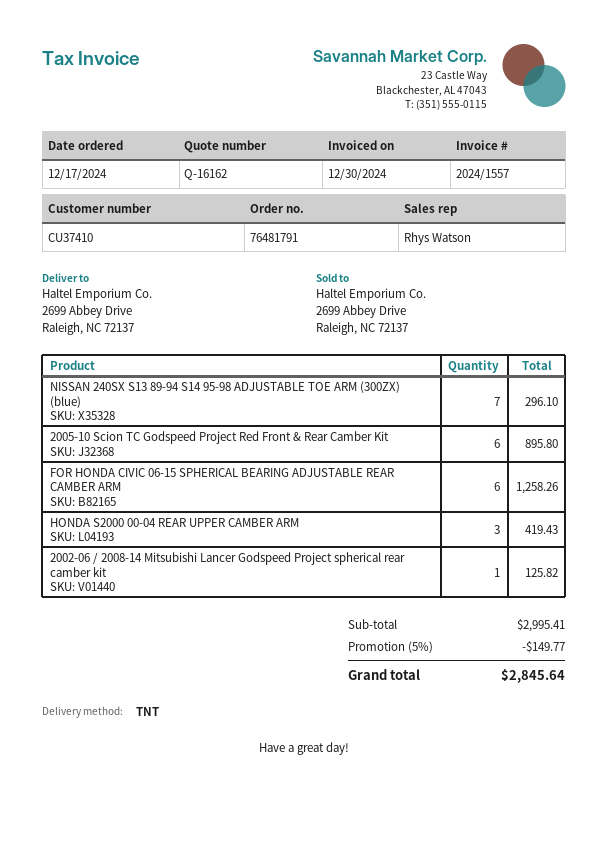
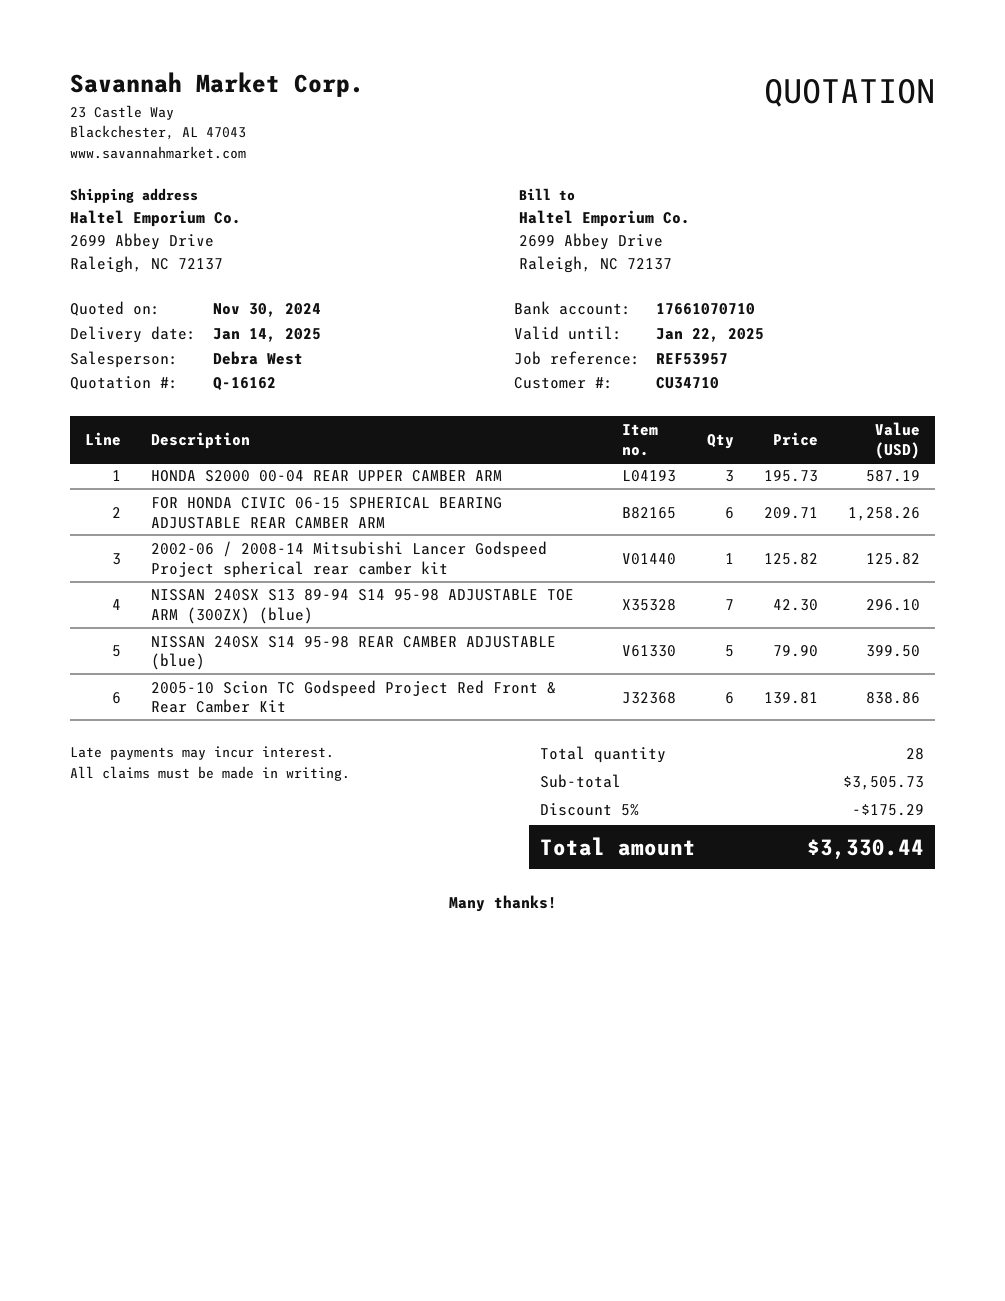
customer number: CU37410 -> CU34710
sales rep: Rhys Watson -> Debra West
2005-10 Scion TC Godspeed Project Red Front & Rear Camber Kit: 6 for 895.80 -> 6 for 838.86
HONDA S2000 00-04 REAR UPPER CAMBER ARM: 3 for 419.43 -> 3 for 587.19
NISSAN 240SX S14 95-98 REAR CAMBER ADJUSTABLE (blue): none -> 5 for 399.50
subtotal: 2995.41 -> 3505.73
discount: 5% = 149.77 -> 5% = 175.29
total: 2845.64 -> 3330.44

